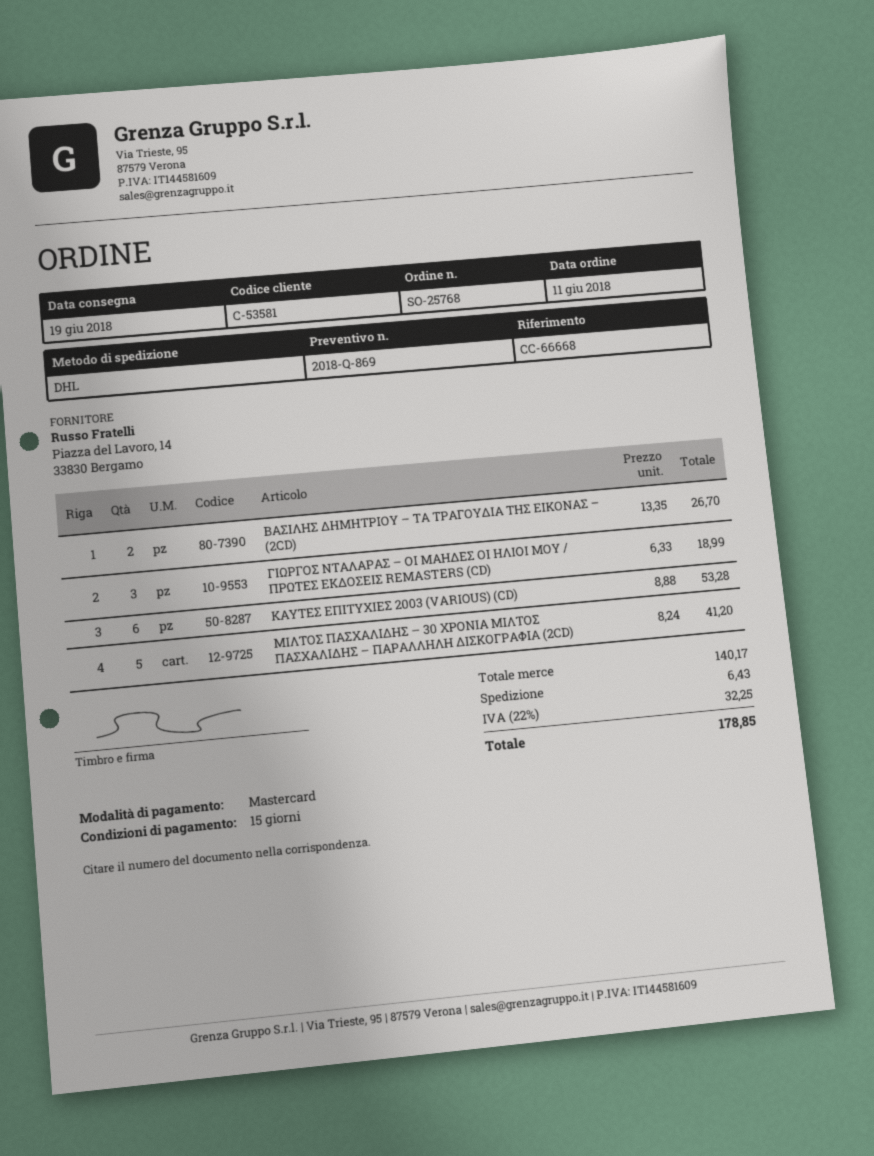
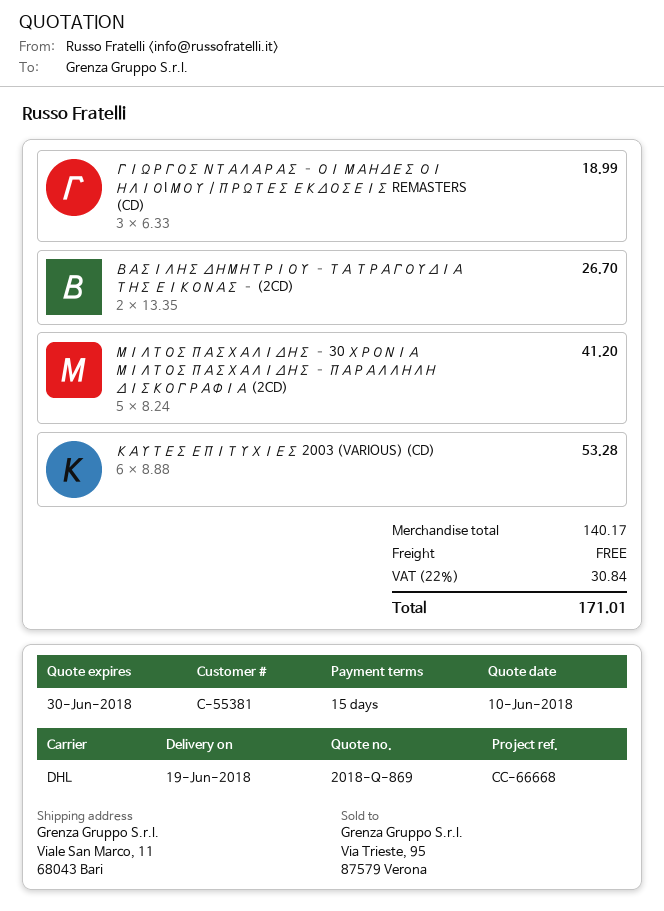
customer number: C-53581 -> C-55381
shipping: 6.43 -> 0.00
tax: 22% = 32.25 -> 22% = 30.84
total: 178.85 -> 171.01

